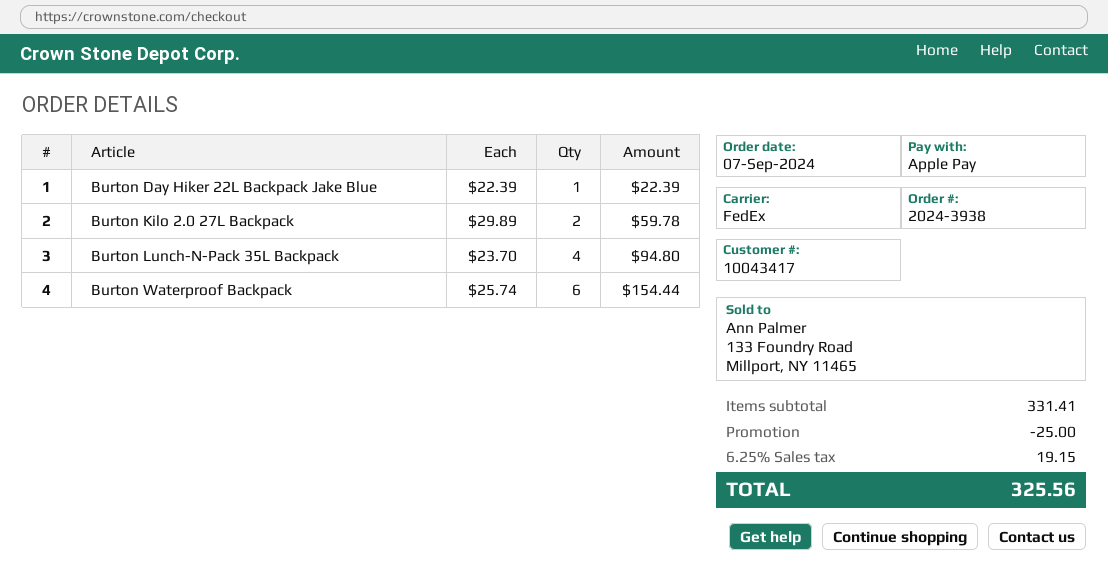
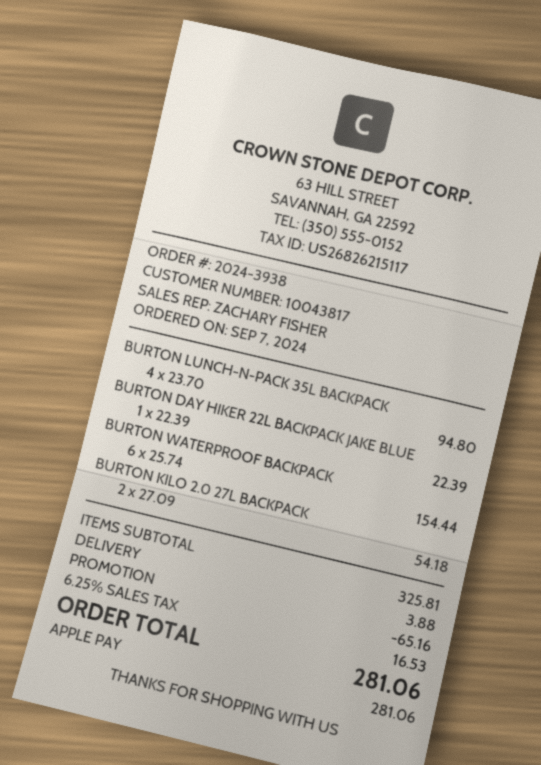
customer number: 10043417 -> 10043817
Burton Kilo 2.0 27L Backpack: 2 x 29.89 = 59.78 -> 2 x 27.09 = 54.18
subtotal: 331.41 -> 325.81
discount: 25.00 -> 65.16
shipping: none -> 3.88
tax: 6.25% = 19.15 -> 6.25% = 16.53
total: 325.56 -> 281.06

